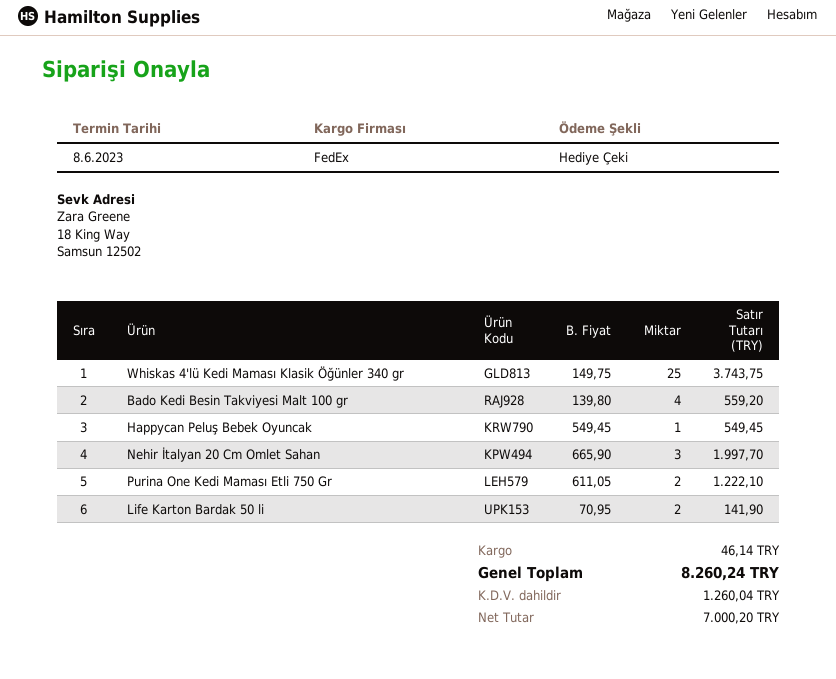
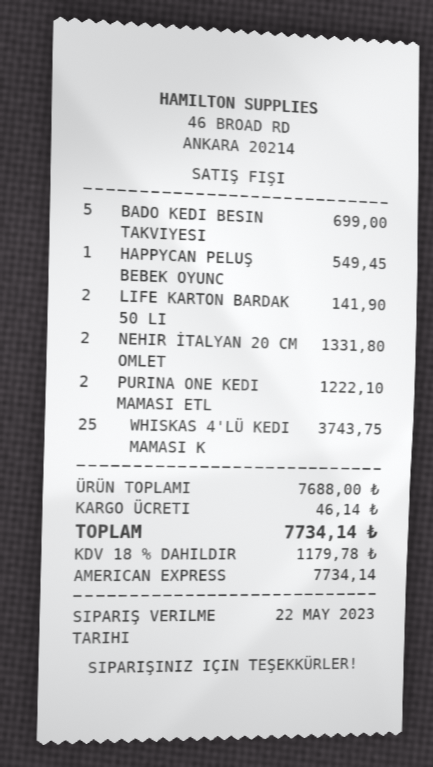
payment method: gift card -> American Express
Bado Kedi Besin Takviyesi Malt 100 gr: 4 for 559.20 -> 5 for 699.00
Nehir İtalyan 20 Cm Omlet Sahan: 3 for 1997.70 -> 2 for 1331.80
tax: 1260.04 -> 1179.78
total: 8260.24 -> 7734.14

